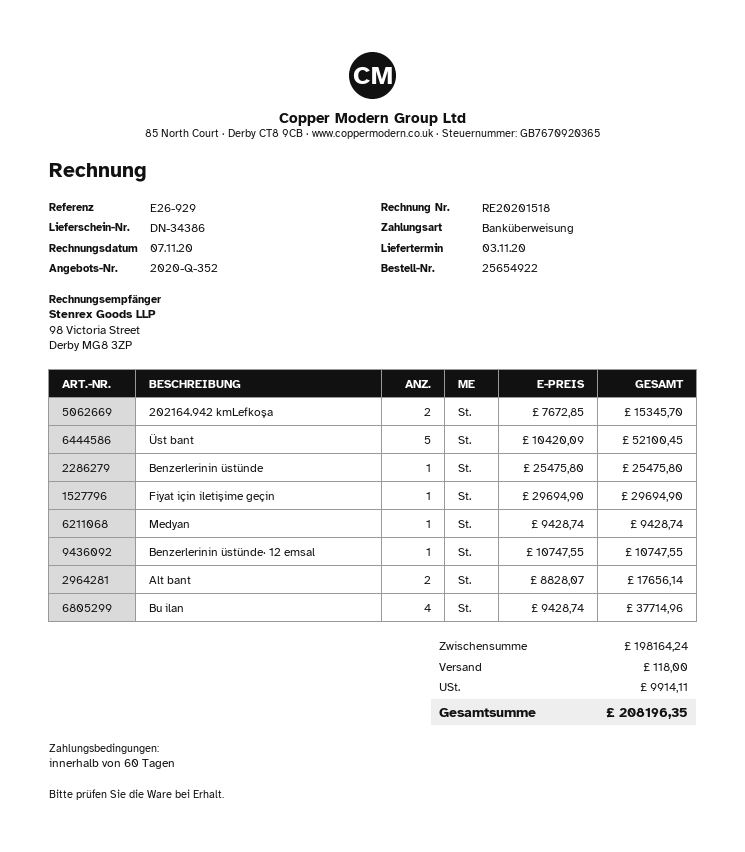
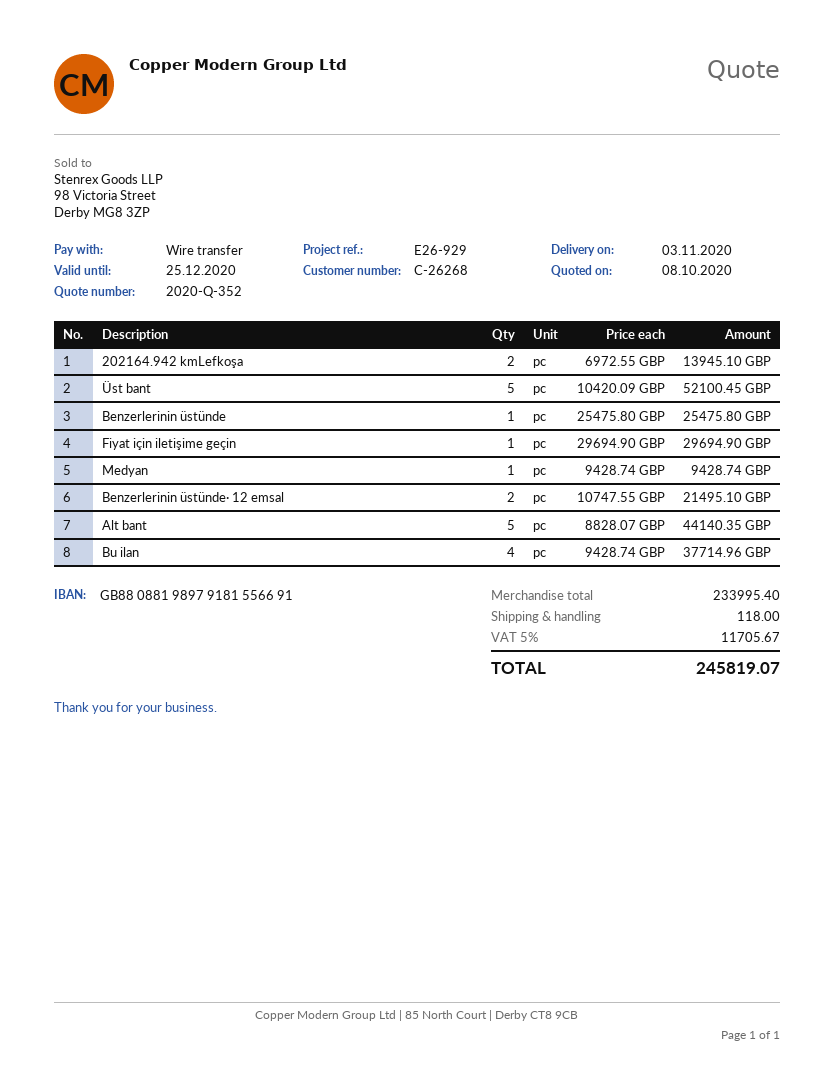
202164.942 kmLefkoşa: 2 x 7672.85 = 15345.70 -> 2 x 6972.55 = 13945.10
Benzerlerinin üstünde· 12 emsal: 1 x 10747.55 = 10747.55 -> 2 x 10747.55 = 21495.10
Alt bant: 2 x 8828.07 = 17656.14 -> 5 x 8828.07 = 44140.35
subtotal: 198164.24 -> 233995.40
tax: 9914.11 -> 11705.67
total: 208196.35 -> 245819.07

